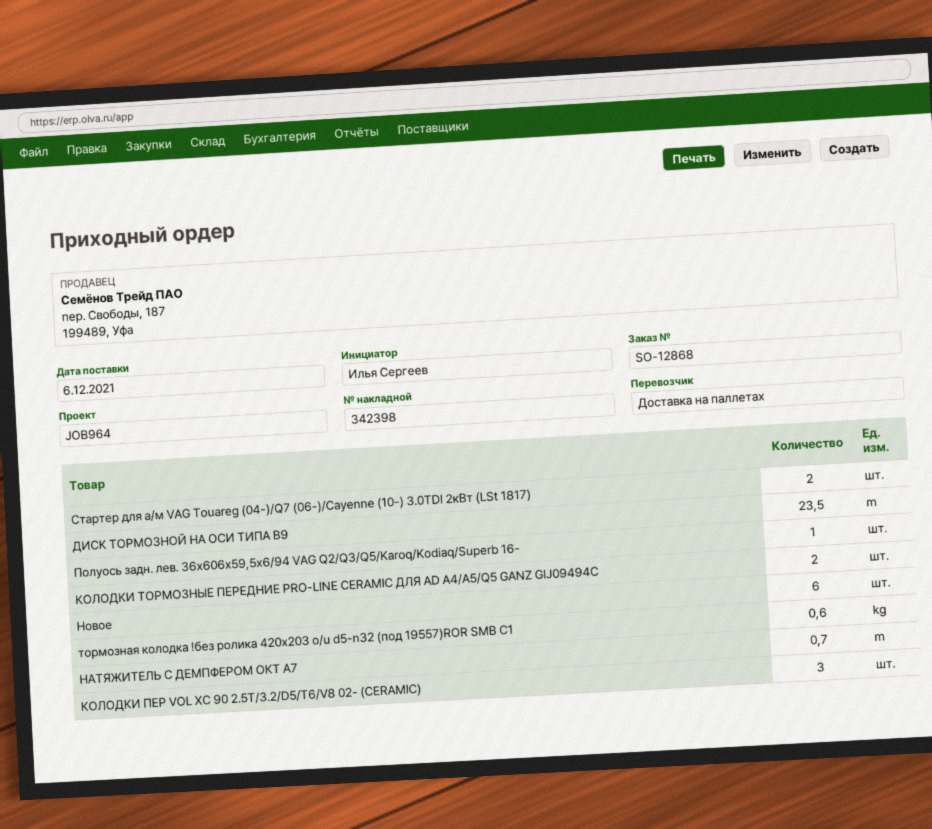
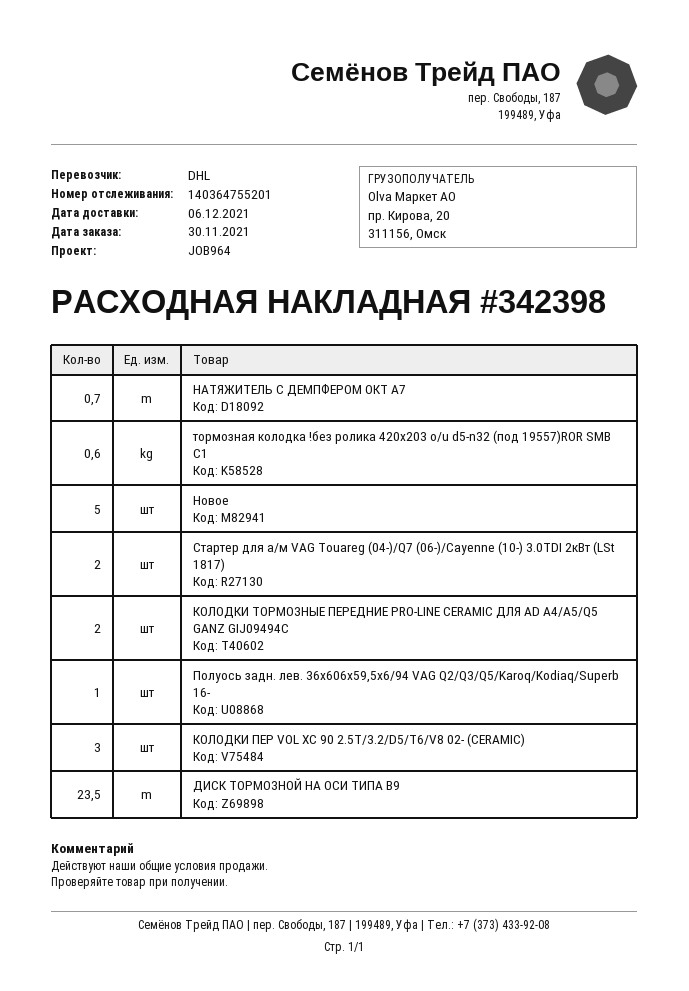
shipping method: pallet freight -> DHL
Новое: 6 -> 5

